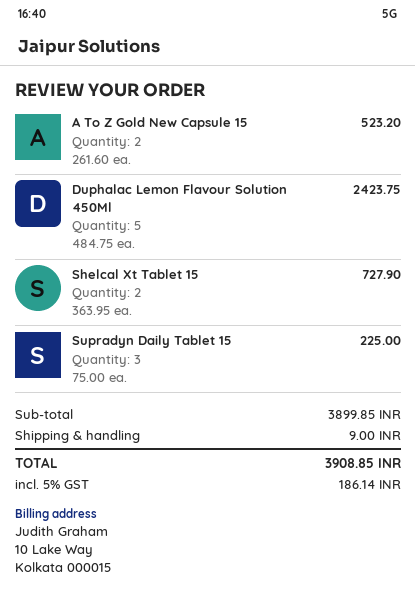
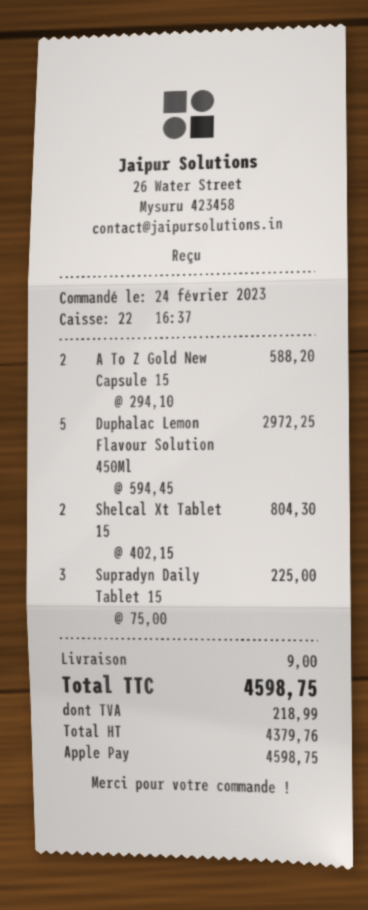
A To Z Gold New Capsule 15: 2 x 261.60 = 523.20 -> 2 x 294.10 = 588.20
Duphalac Lemon Flavour Solution 450Ml: 5 x 484.75 = 2423.75 -> 5 x 594.45 = 2972.25
Shelcal Xt Tablet 15: 2 x 363.95 = 727.90 -> 2 x 402.15 = 804.30
tax: 186.14 -> 218.99
total: 3908.85 -> 4598.75

